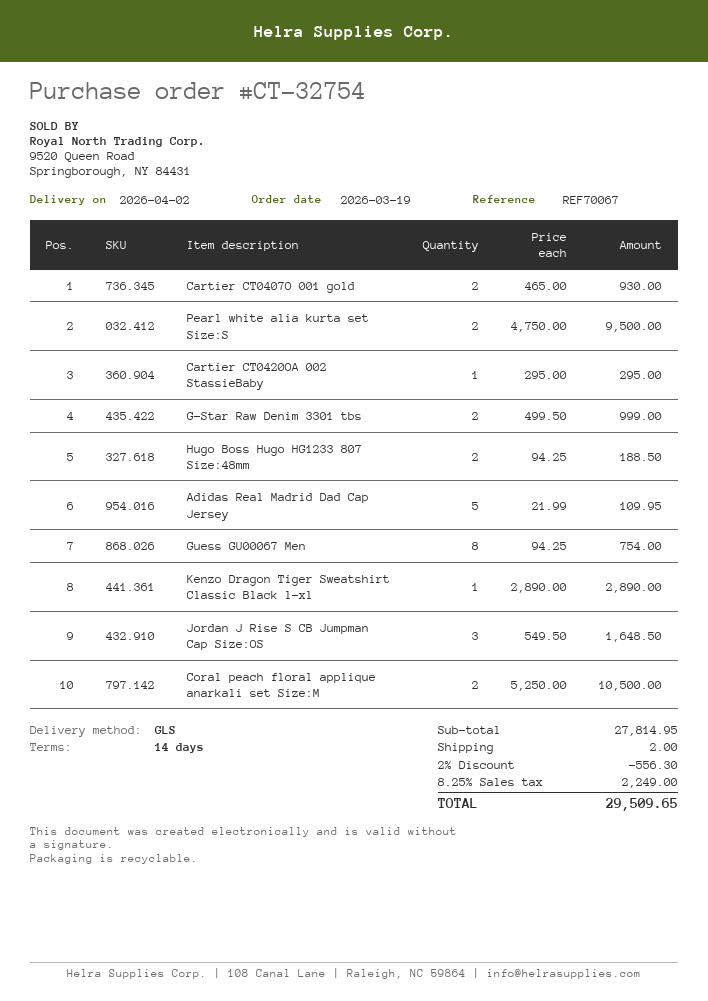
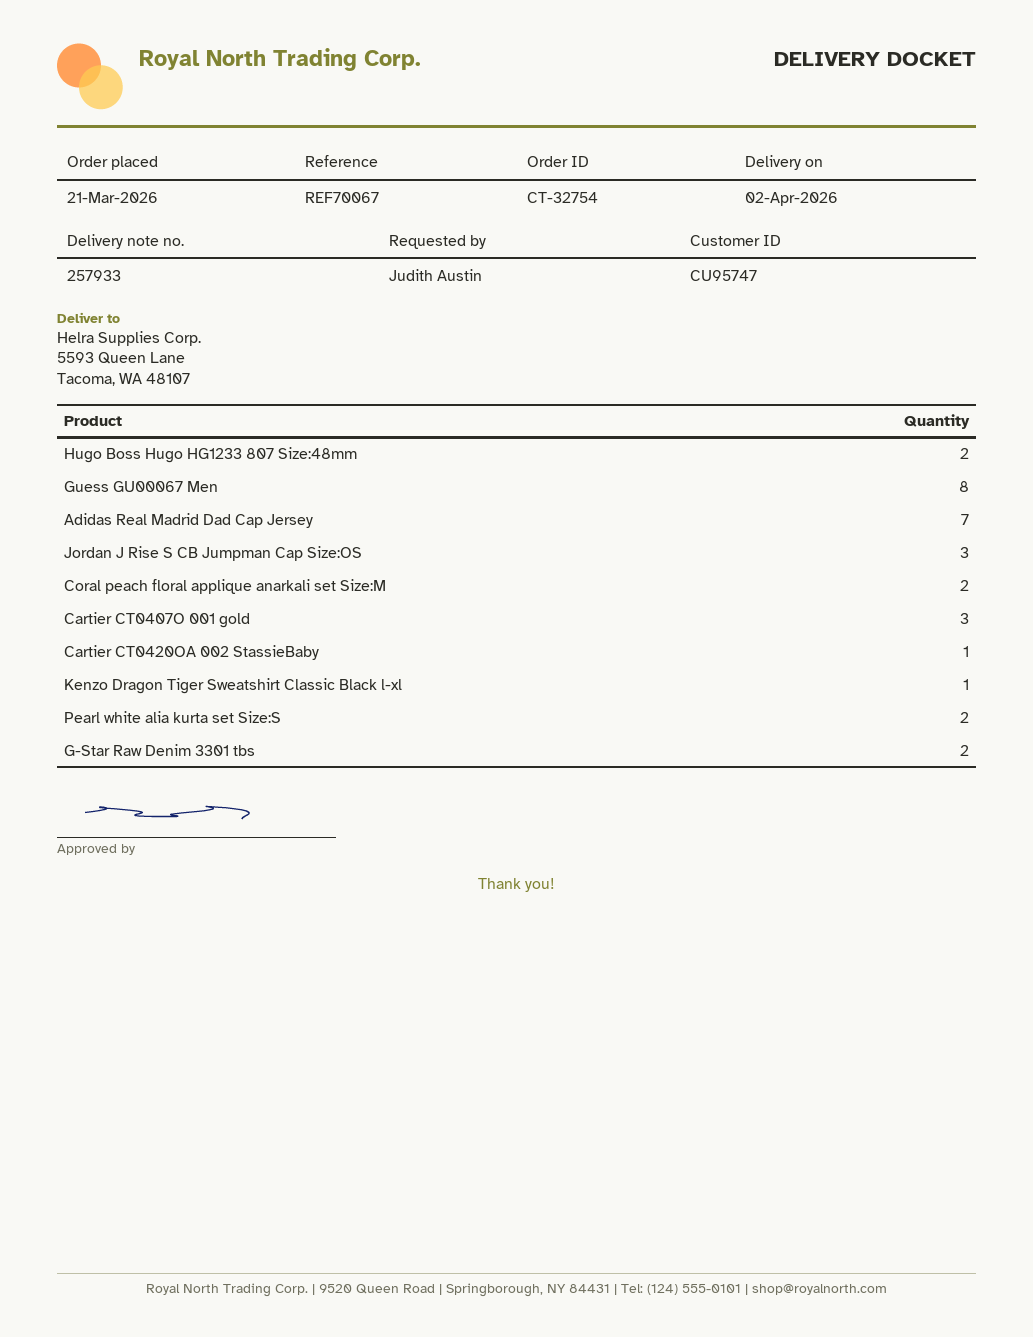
order date: 2026-03-19 -> 2026-03-21
Cartier CT0407O 001 gold: 2 -> 3
Adidas Real Madrid Dad Cap Jersey: 5 -> 7

